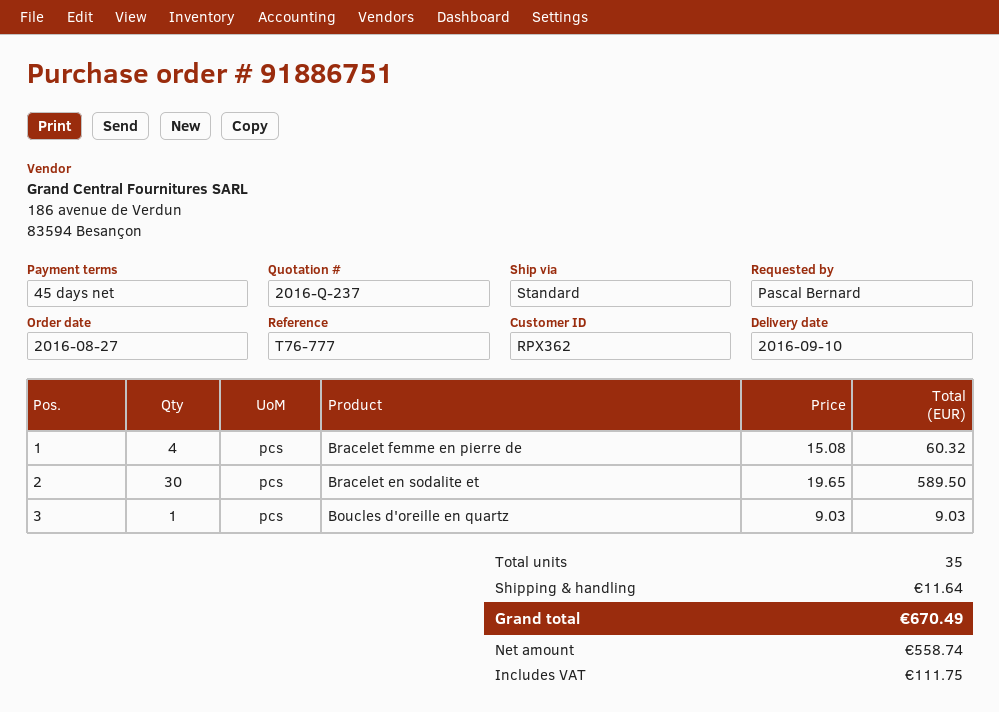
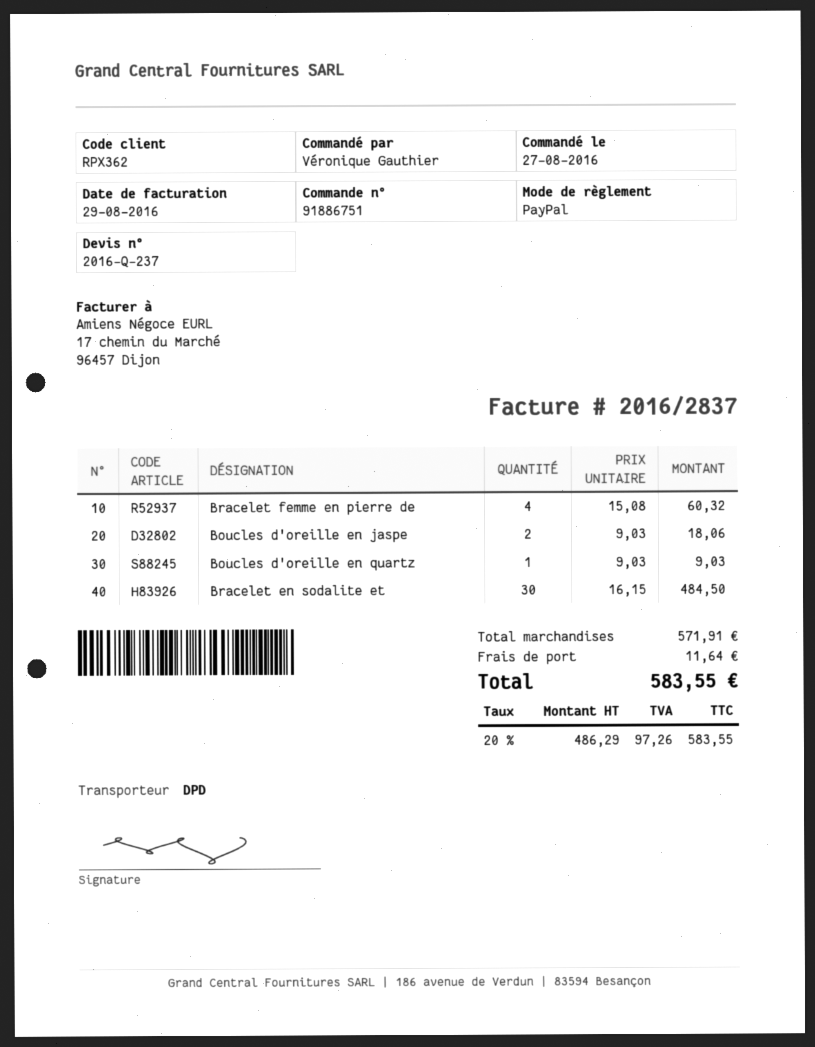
ordered by: Pascal Bernard -> Véronique Gauthier
shipping method: standard -> DPD
Bracelet en sodalite et: 30 x 19.65 = 589.50 -> 30 x 16.15 = 484.50
Boucles d'oreille en jaspe: none -> 2 x 9.03 = 18.06
net: 558.74 -> 486.29
tax: 111.75 -> 97.26
total: 670.49 -> 583.55

